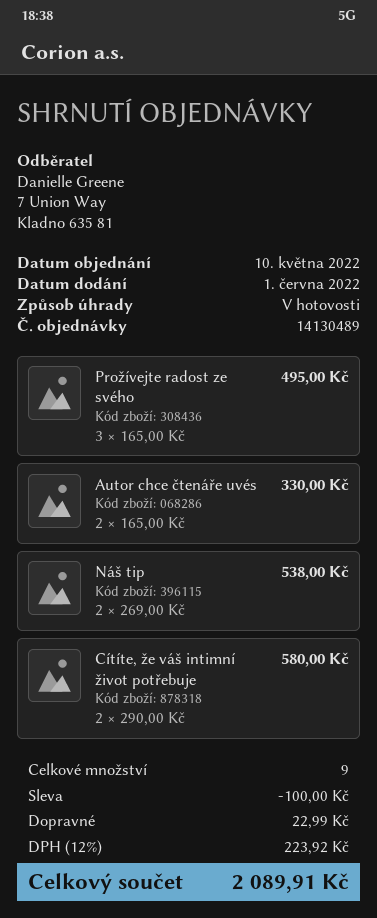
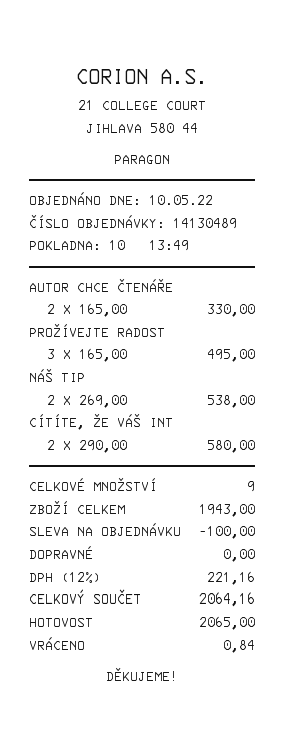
shipping: 22.99 -> 0.00
tax: 12% = 223.92 -> 12% = 221.16
total: 2089.91 -> 2064.16

